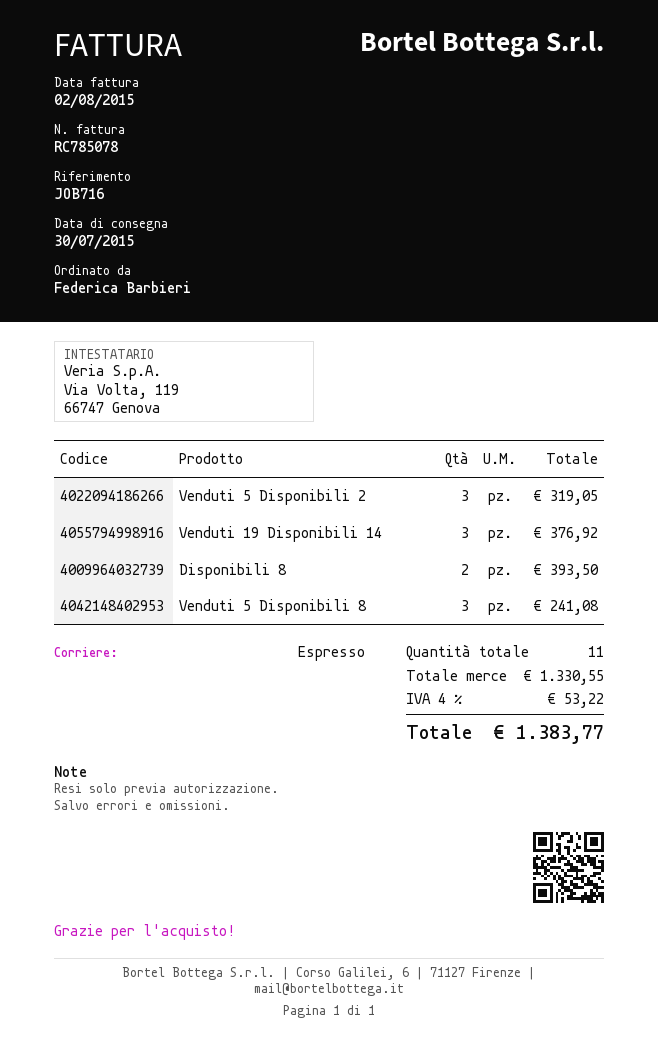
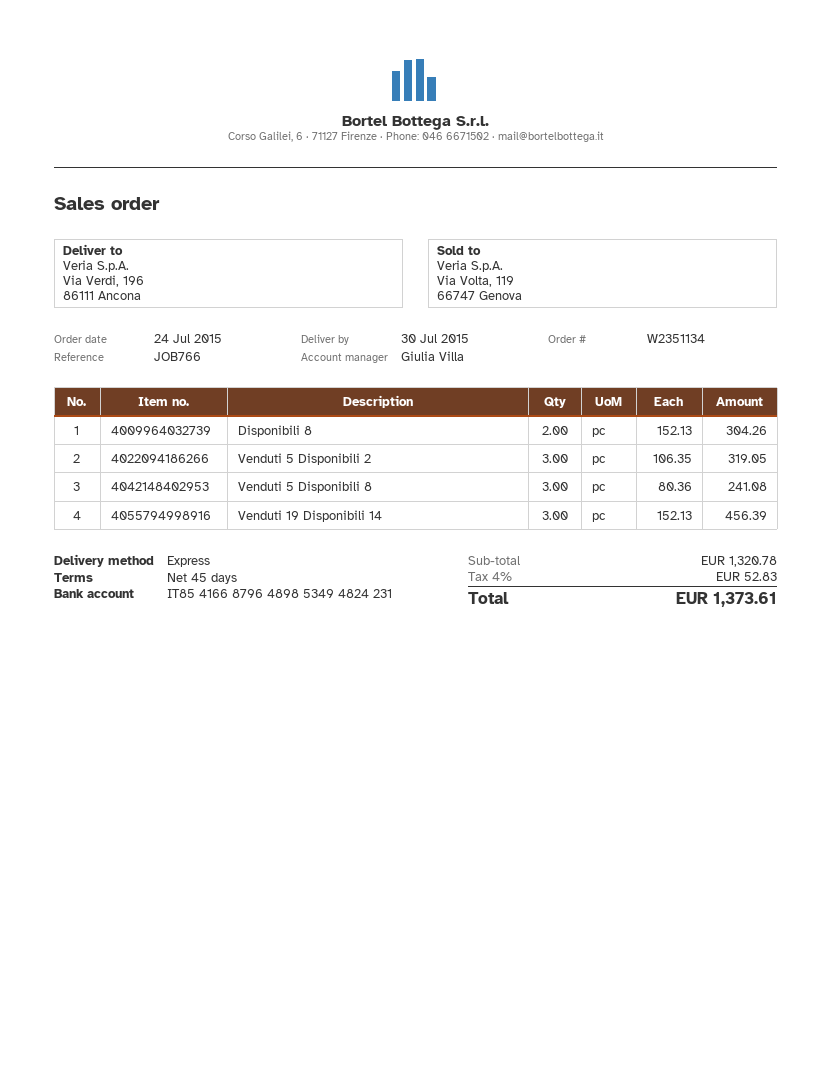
reference: JOB716 -> JOB766
Venduti 19 Disponibili 14: 3 for 376.92 -> 3 for 456.39
Disponibili 8: 2 for 393.50 -> 2 for 304.26
subtotal: 1330.55 -> 1320.78
tax: 4% = 53.22 -> 4% = 52.83
total: 1383.77 -> 1373.61

